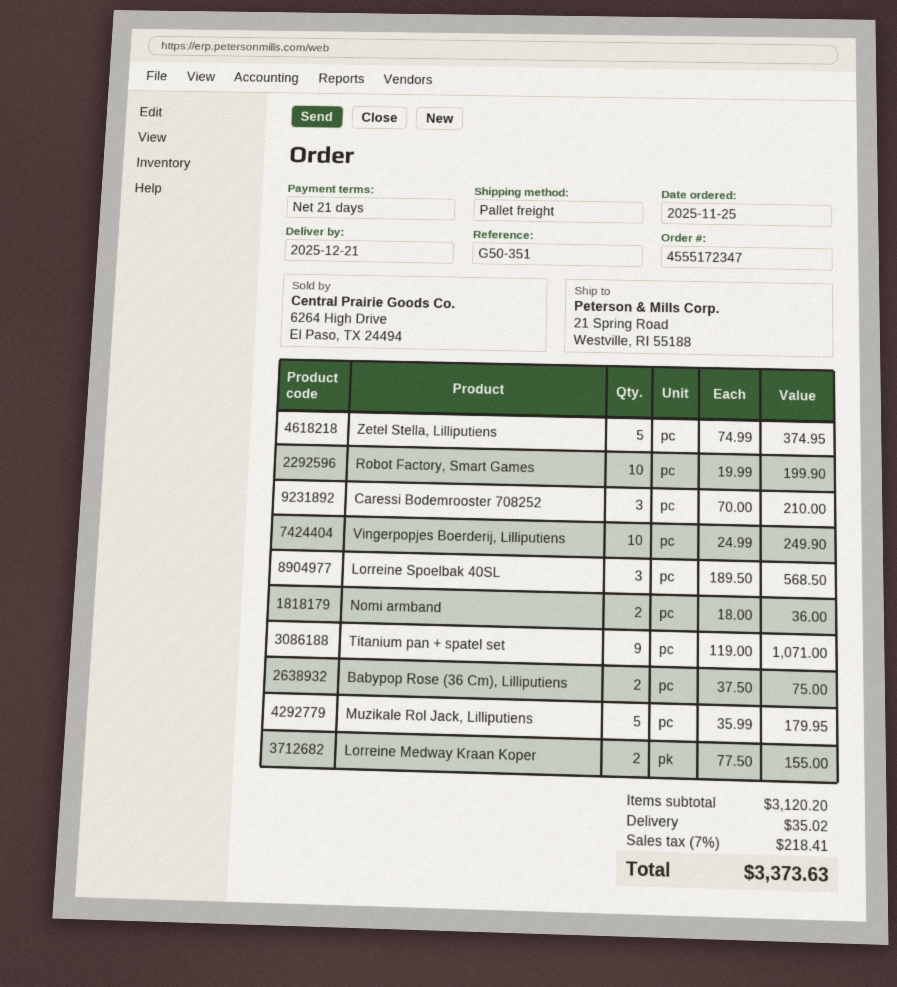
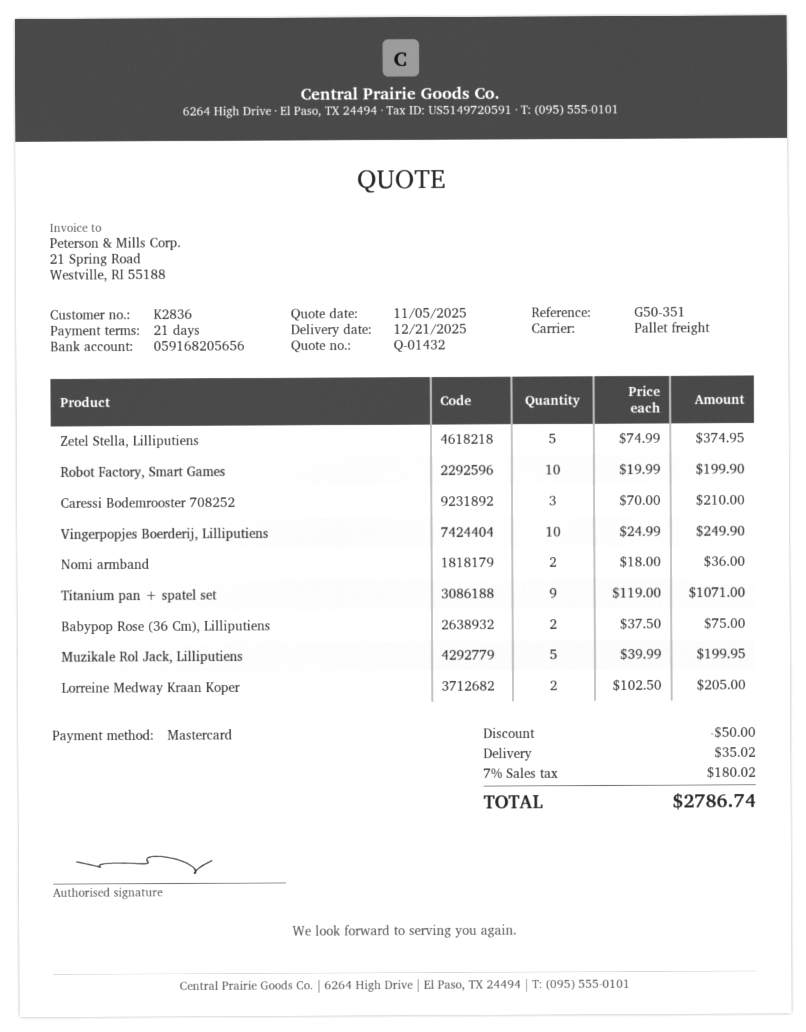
Lorreine Spoelbak 40SL: 3 x 189.50 = 568.50 -> none
Muzikale Rol Jack, Lilliputiens: 5 x 35.99 = 179.95 -> 5 x 39.99 = 199.95
Lorreine Medway Kraan Koper: 2 x 77.50 = 155.00 -> 2 x 102.50 = 205.00
discount: none -> 50.00
tax: 7% = 218.41 -> 7% = 180.02
total: 3373.63 -> 2786.74

